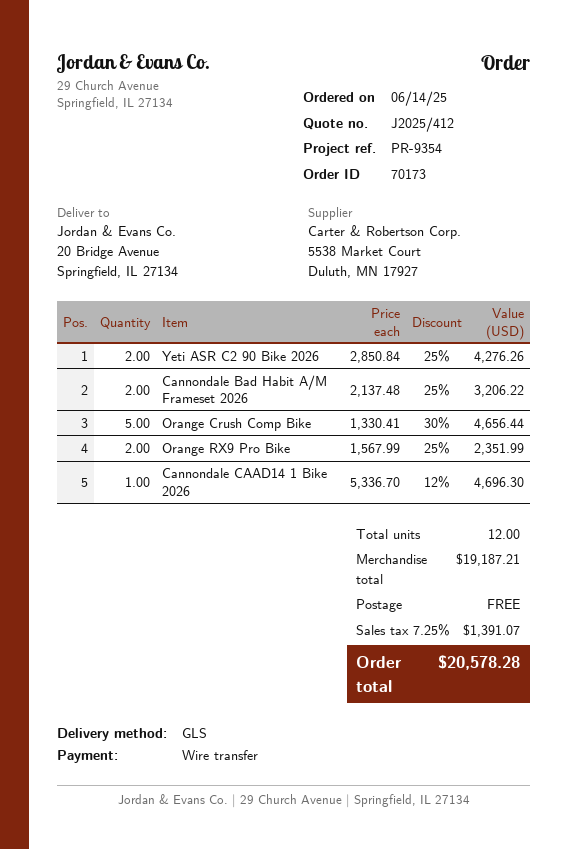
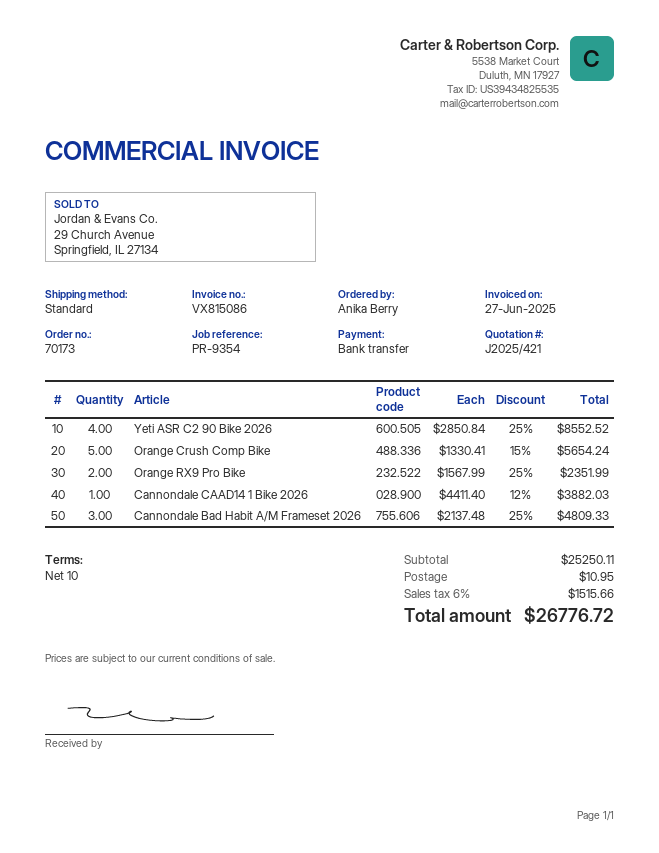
quote number: J2025/412 -> J2025/421
shipping method: GLS -> standard
Yeti ASR C2 90 Bike 2026: 2 x 2850.84 - 25% = 4276.26 -> 4 x 2850.84 - 25% = 8552.52
Cannondale Bad Habit A/M Frameset 2026: 2 x 2137.48 - 25% = 3206.22 -> 3 x 2137.48 - 25% = 4809.33
Orange Crush Comp Bike: 5 x 1330.41 - 30% = 4656.44 -> 5 x 1330.41 - 15% = 5654.24
Cannondale CAAD14 1 Bike 2026: 1 x 5336.70 - 12% = 4696.30 -> 1 x 4411.40 - 12% = 3882.03
subtotal: 19187.21 -> 25250.11
shipping: 0.00 -> 10.95
tax: 7.25% = 1391.07 -> 6% = 1515.66
total: 20578.28 -> 26776.72

